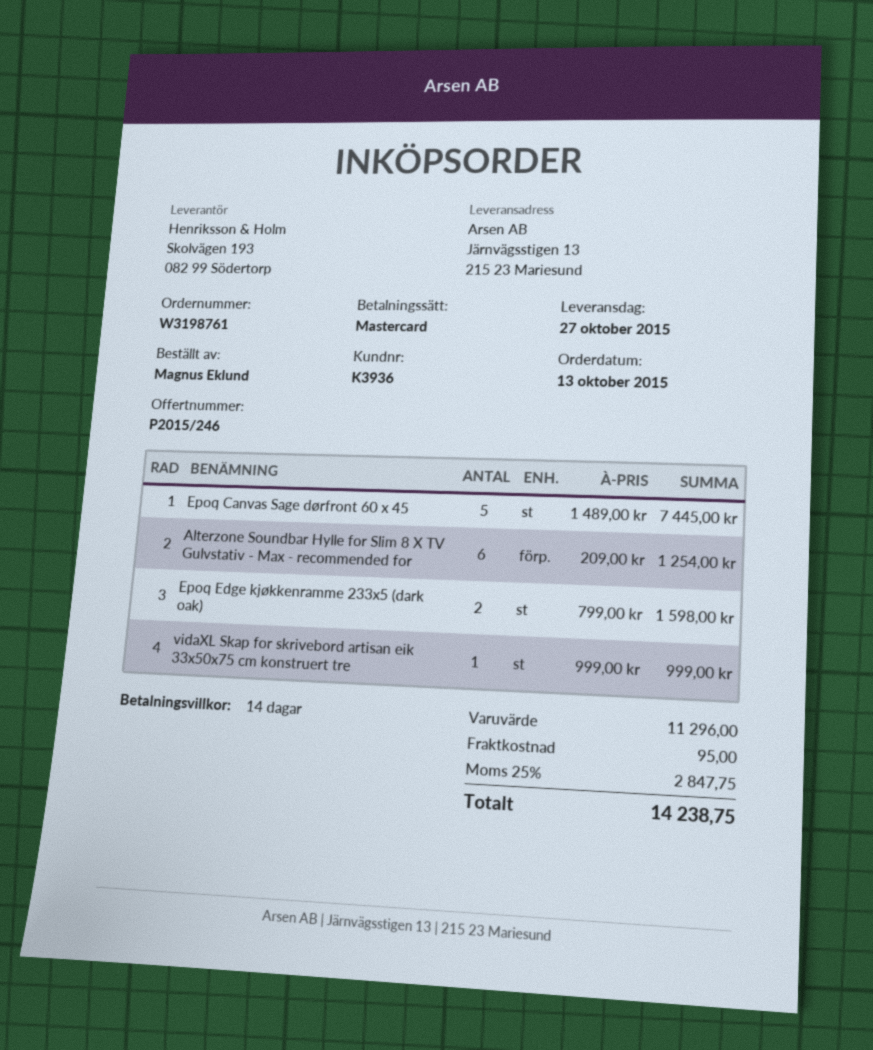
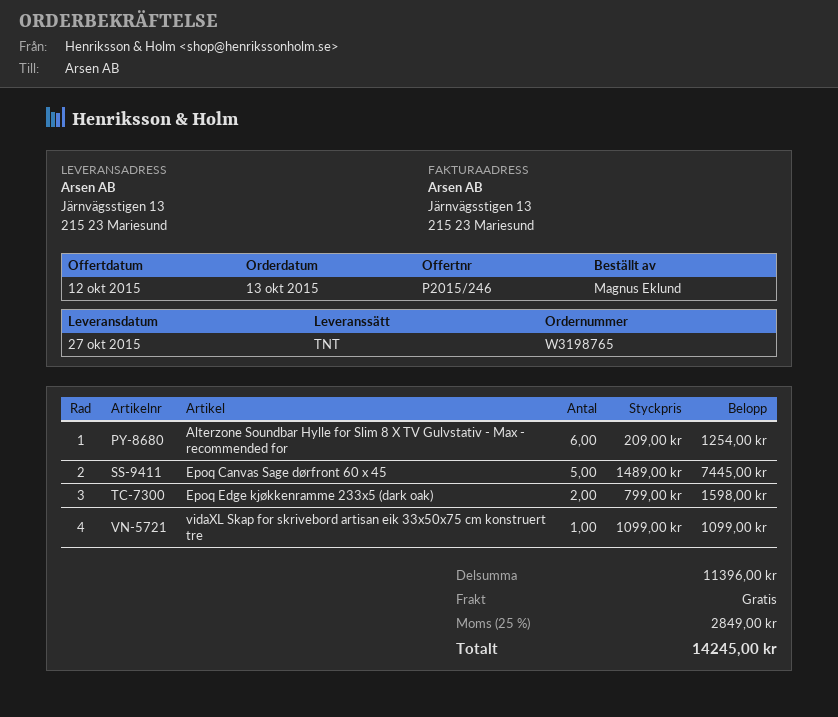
order number: W3198761 -> W3198765
vidaXL Skap for skrivebord artisan eik 33x50x75 cm konstruert tre: 1 x 999.00 = 999.00 -> 1 x 1099.00 = 1099.00
subtotal: 11296.00 -> 11396.00
shipping: 95.00 -> 0.00
tax: 25% = 2847.75 -> 25% = 2849.00
total: 14238.75 -> 14245.00

